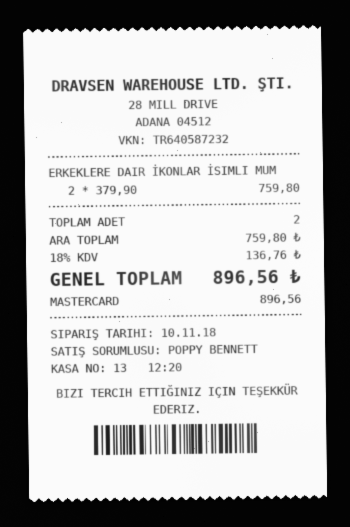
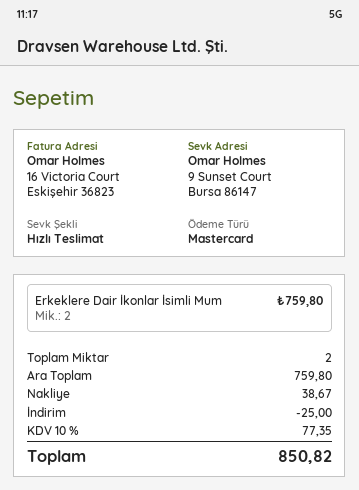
discount: none -> 25.00
shipping: none -> 38.67
tax: 18% = 136.76 -> 10% = 77.35
total: 896.56 -> 850.82

